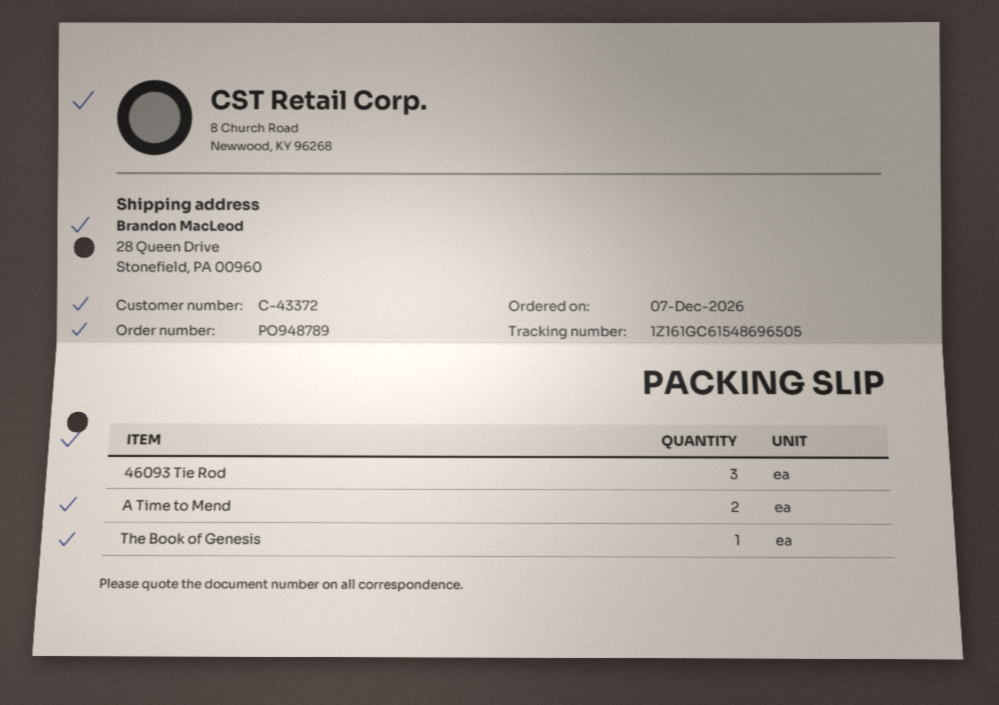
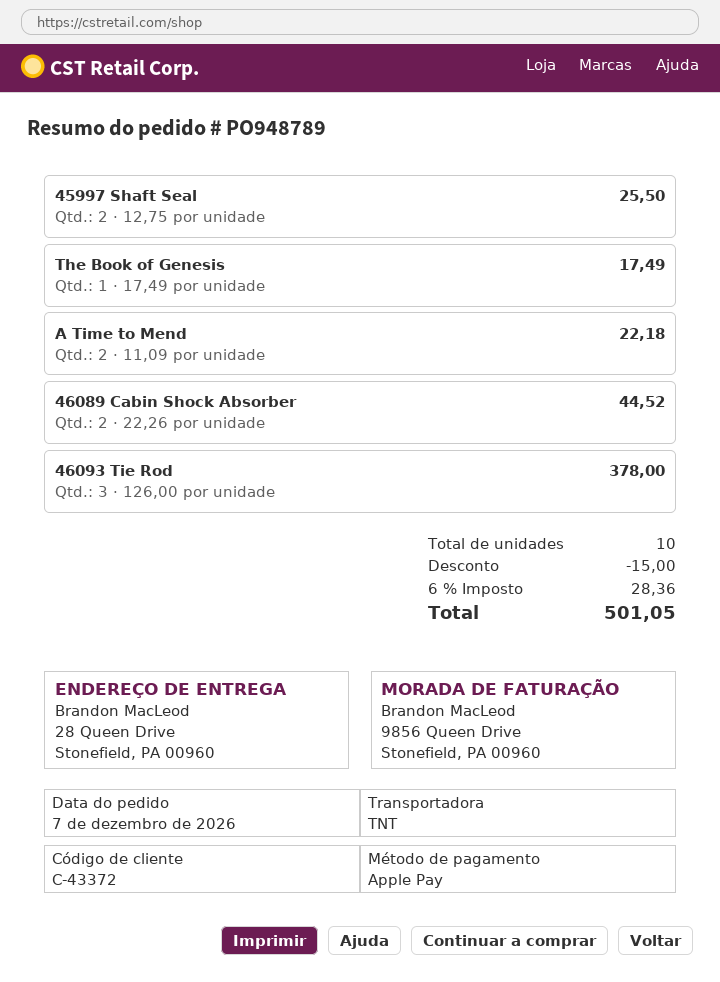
45997 Shaft Seal: none -> 2
46089 Cabin Shock Absorber: none -> 2

